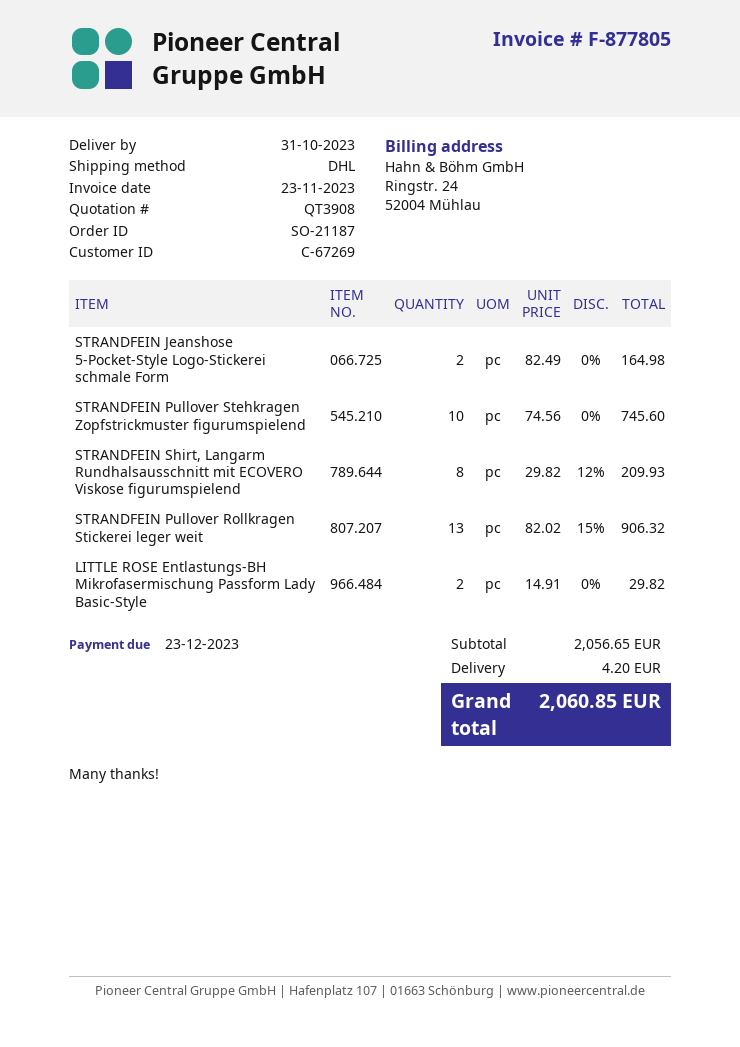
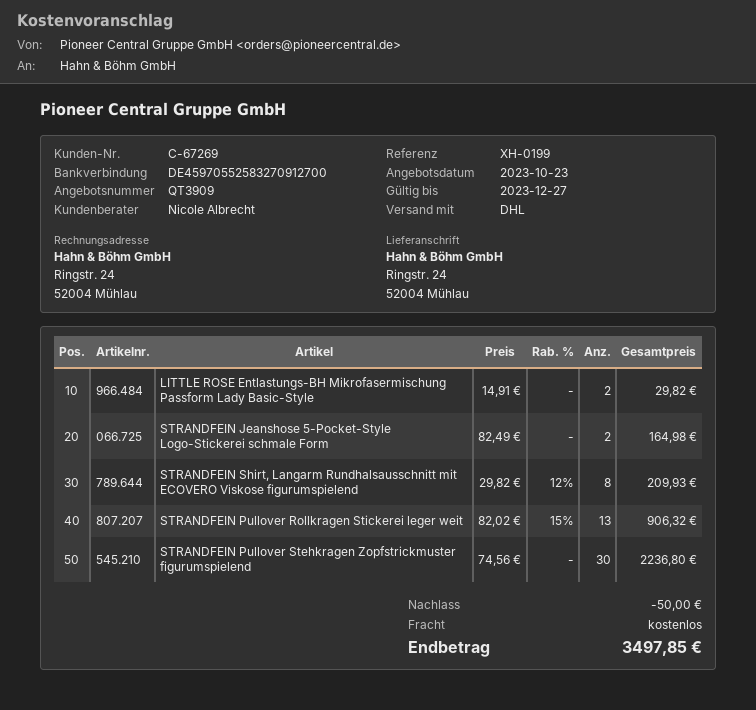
quote number: QT3908 -> QT3909
STRANDFEIN Pullover Stehkragen Zopfstrickmuster figurumspielend: 10 x 74.56 = 745.60 -> 30 x 74.56 = 2236.80
discount: none -> 50.00
shipping: 4.20 -> 0.00
total: 2060.85 -> 3497.85

